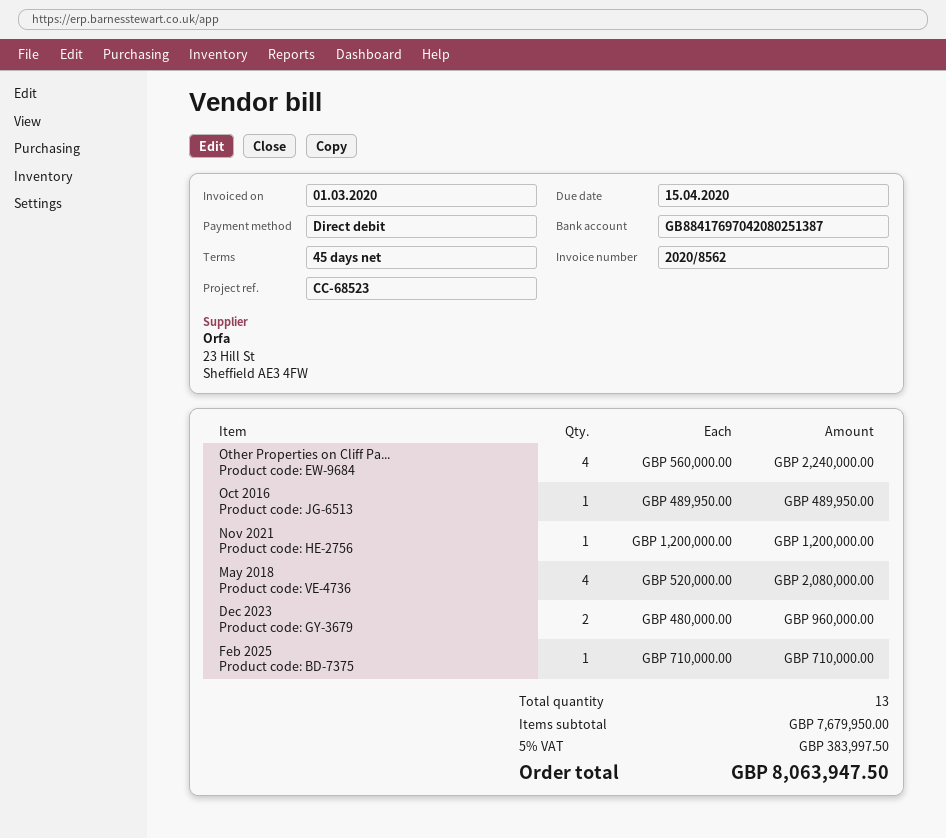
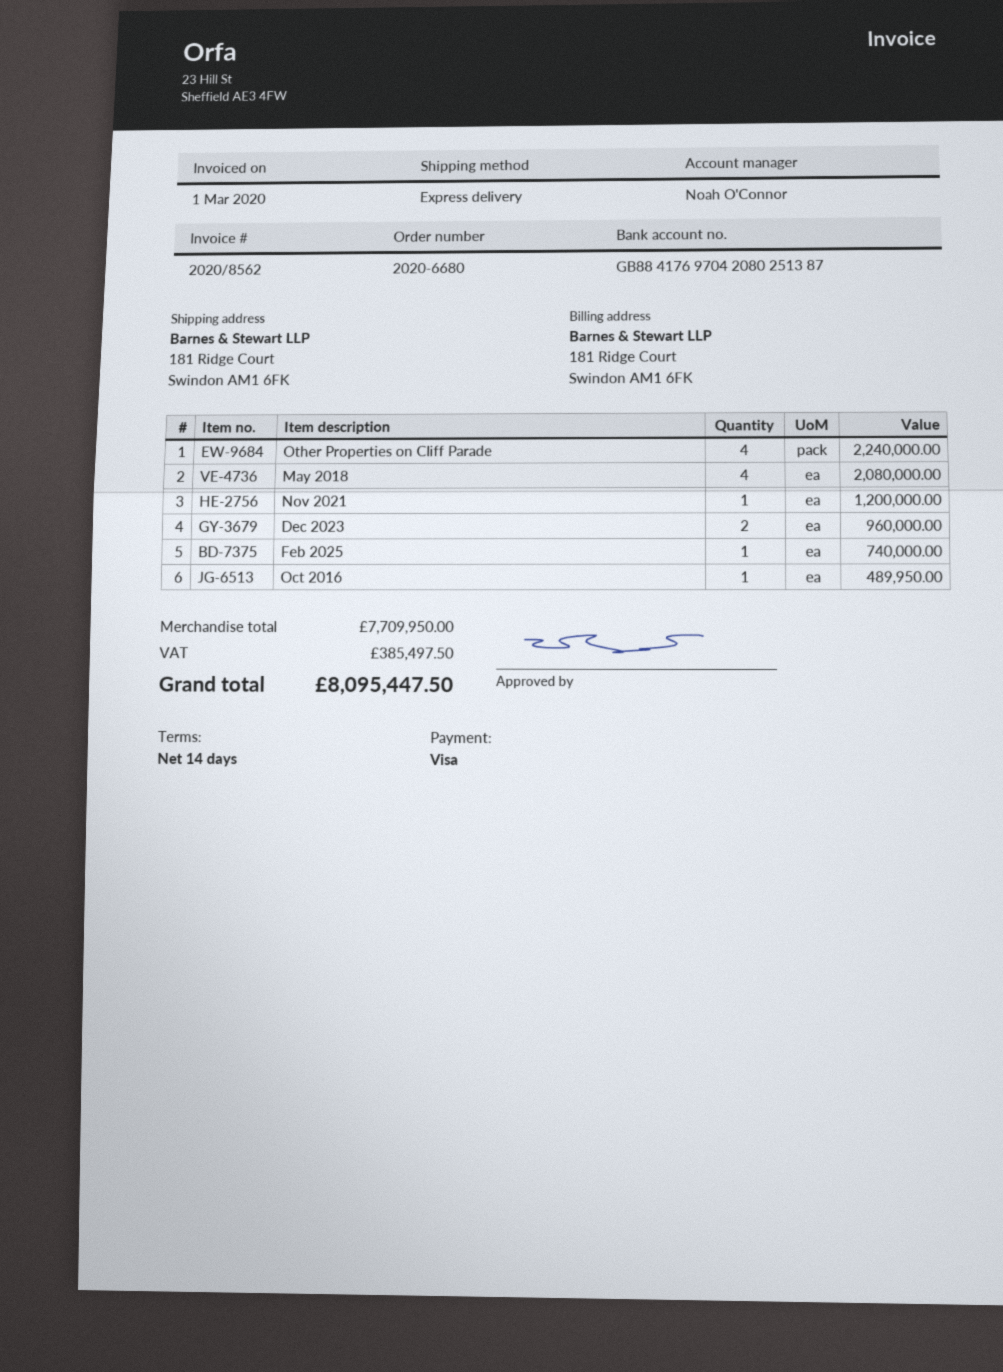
payment terms: 45 days -> 14 days
payment method: direct debit -> Visa
Feb 2025: 1 for 710000.00 -> 1 for 740000.00
subtotal: 7679950.00 -> 7709950.00
tax: 383997.50 -> 385497.50
total: 8063947.50 -> 8095447.50

